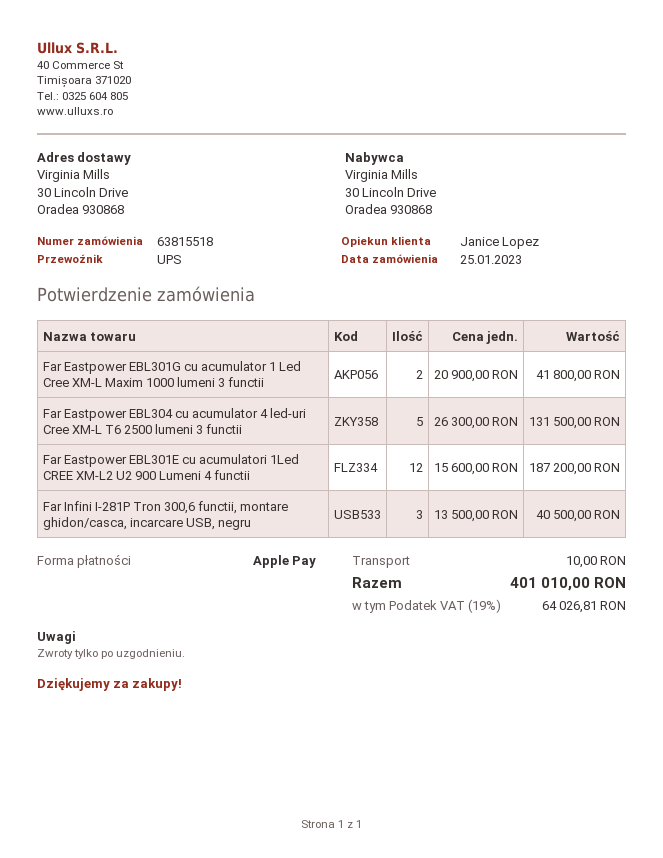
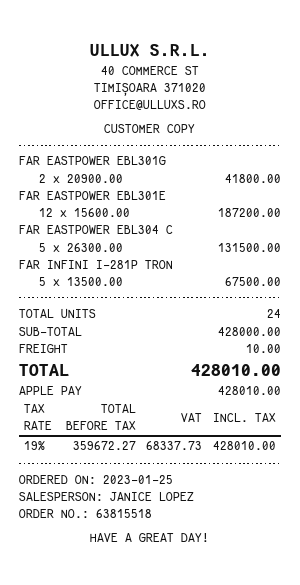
Far Infini I-281P Tron 300,6 functii, montare ghidon/casca, incarcare USB, negru: 3 x 13500.00 = 40500.00 -> 5 x 13500.00 = 67500.00
tax: 19% = 64026.81 -> 19% = 68337.73
total: 401010.00 -> 428010.00

